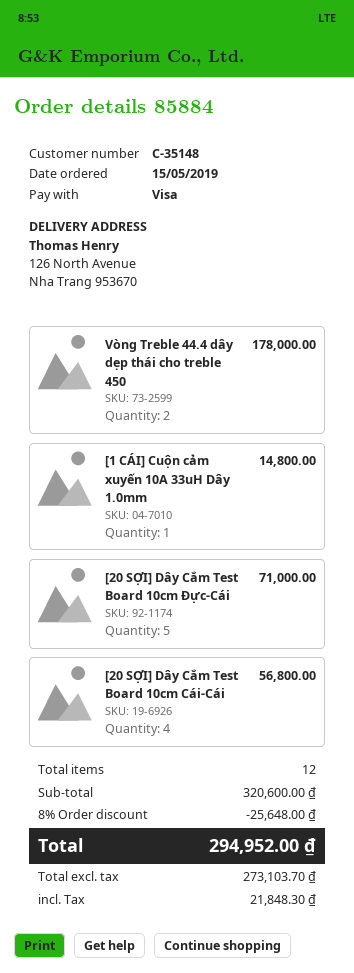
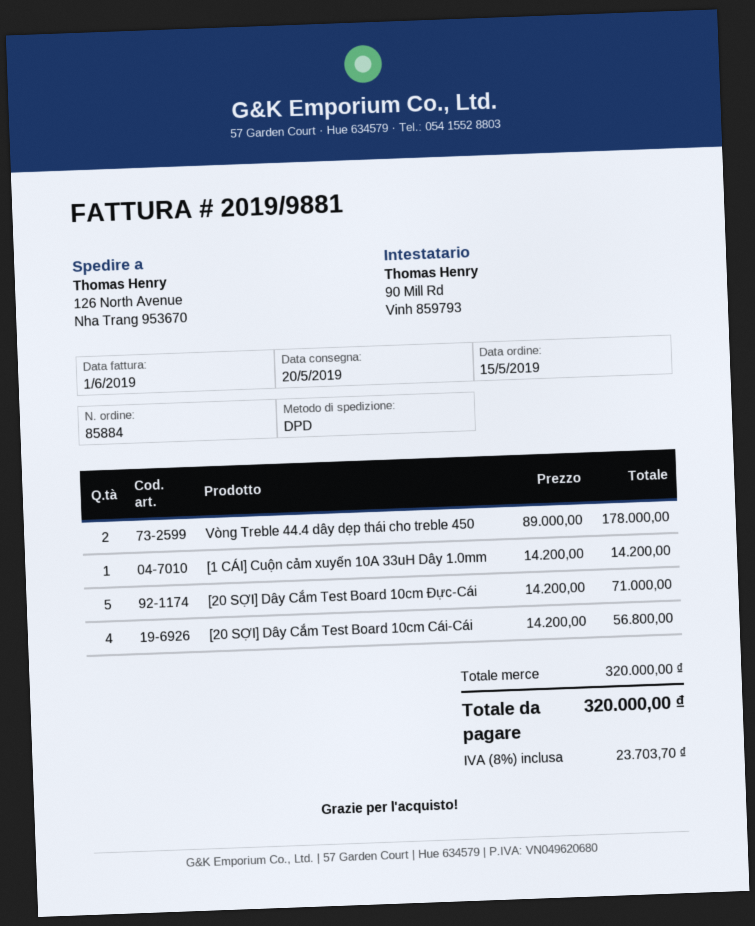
[1 CÁI] Cuộn cảm xuyến 10A 33uH Dây 1.0mm: 1 for 14800.00 -> 1 for 14200.00
subtotal: 320600.00 -> 320000.00
discount: 8% = 25648.00 -> none
tax: 21848.30 -> 23703.70
total: 294952.00 -> 320000.00

